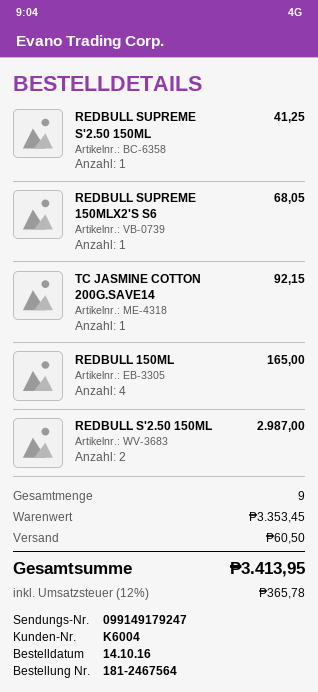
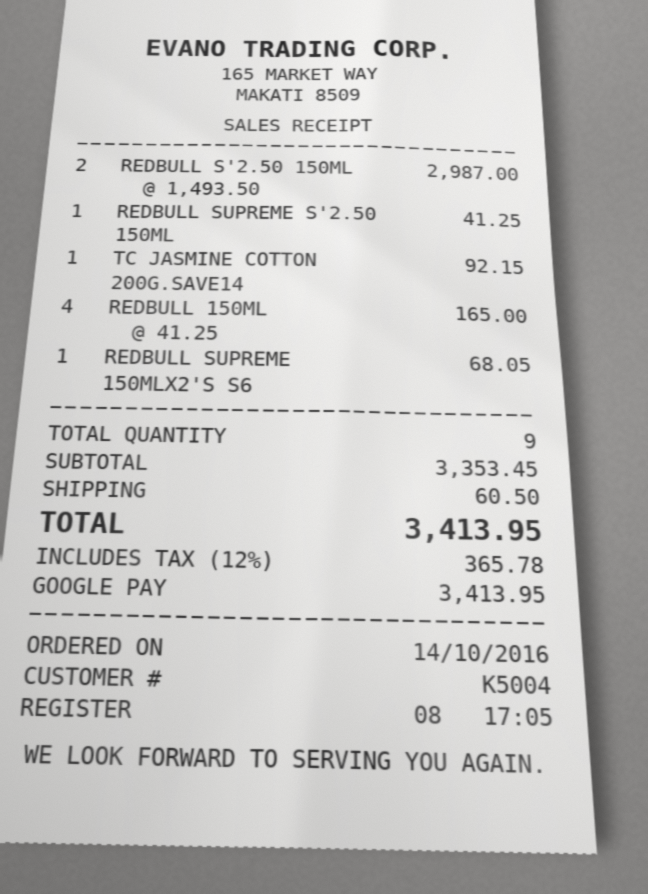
customer number: K6004 -> K5004

